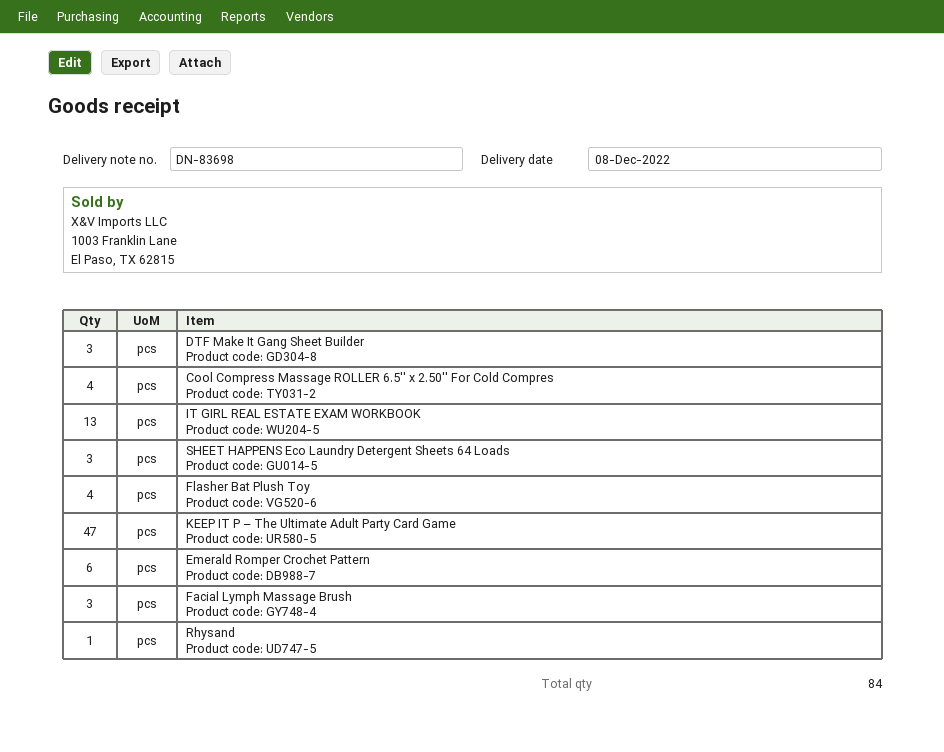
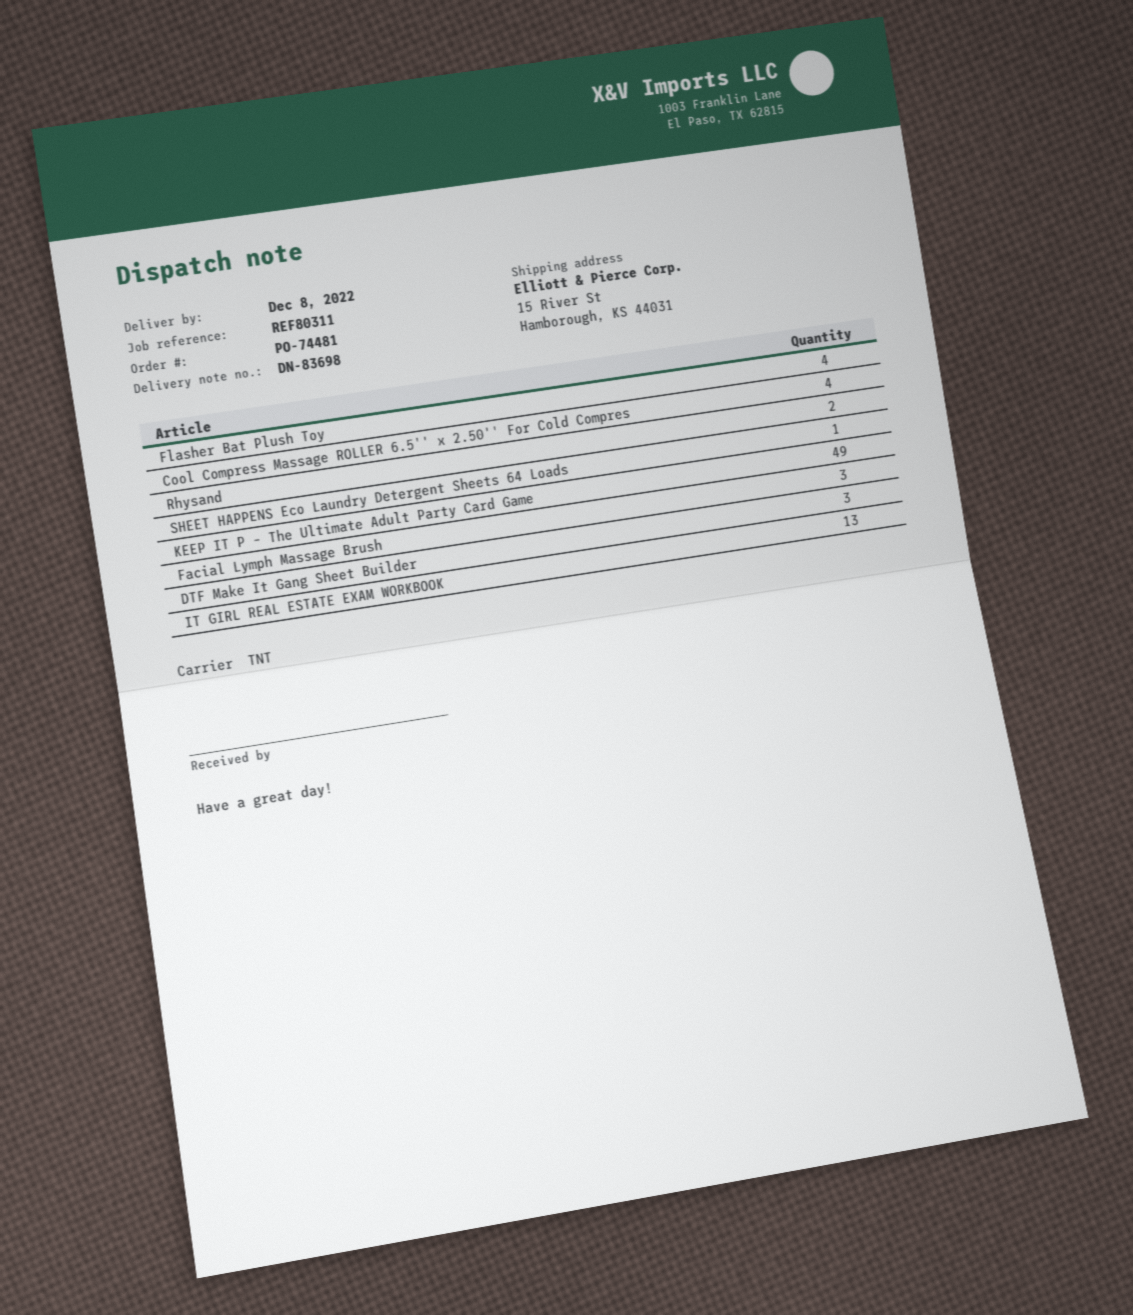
SHEET HAPPENS Eco Laundry Detergent Sheets 64 Loads: 3 -> 1
KEEP IT P – The Ultimate Adult Party Card Game: 47 -> 49
Emerald Romper Crochet Pattern: 6 -> none
Rhysand: 1 -> 2

